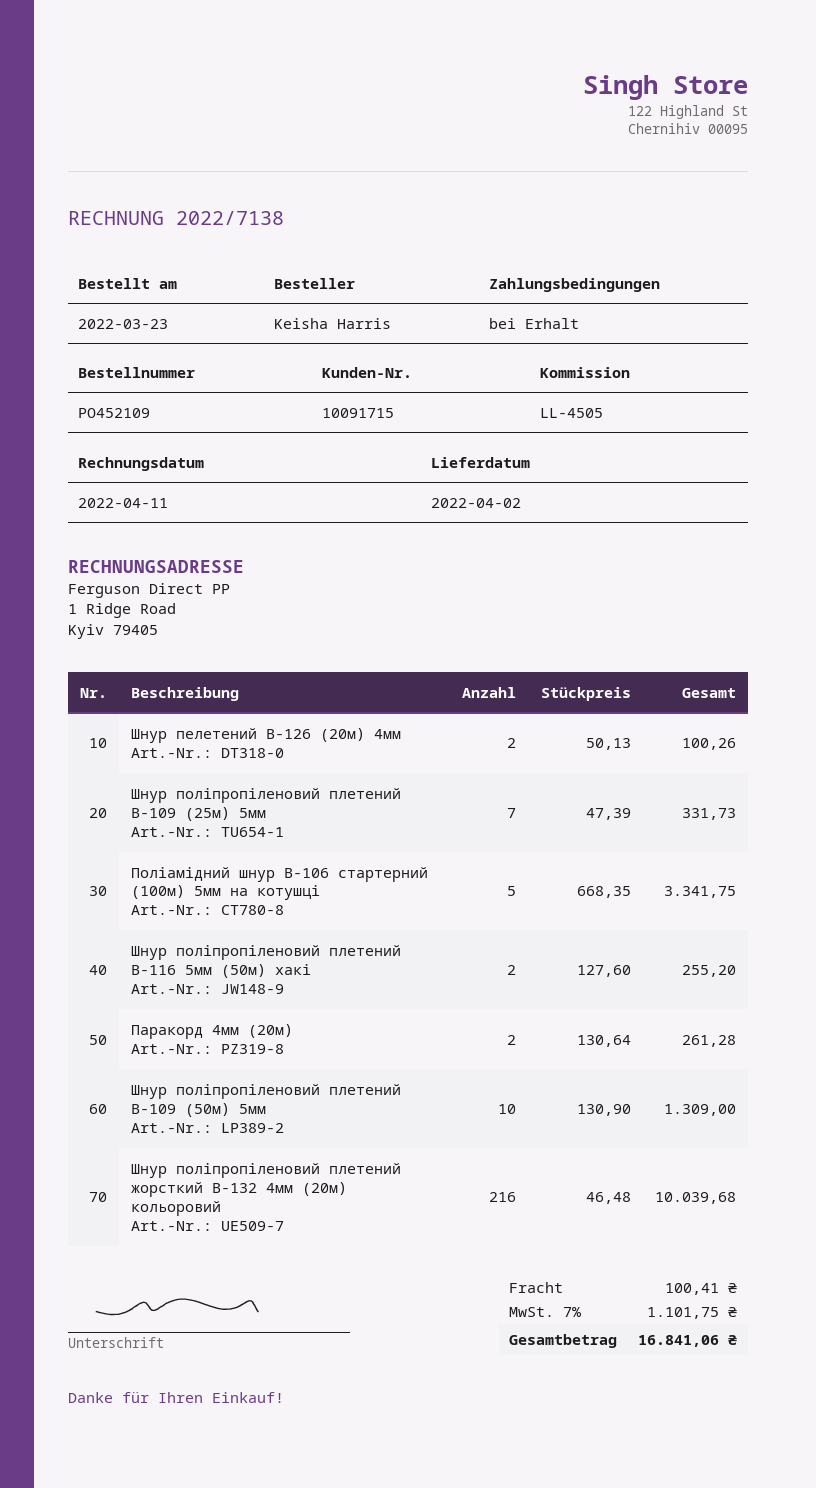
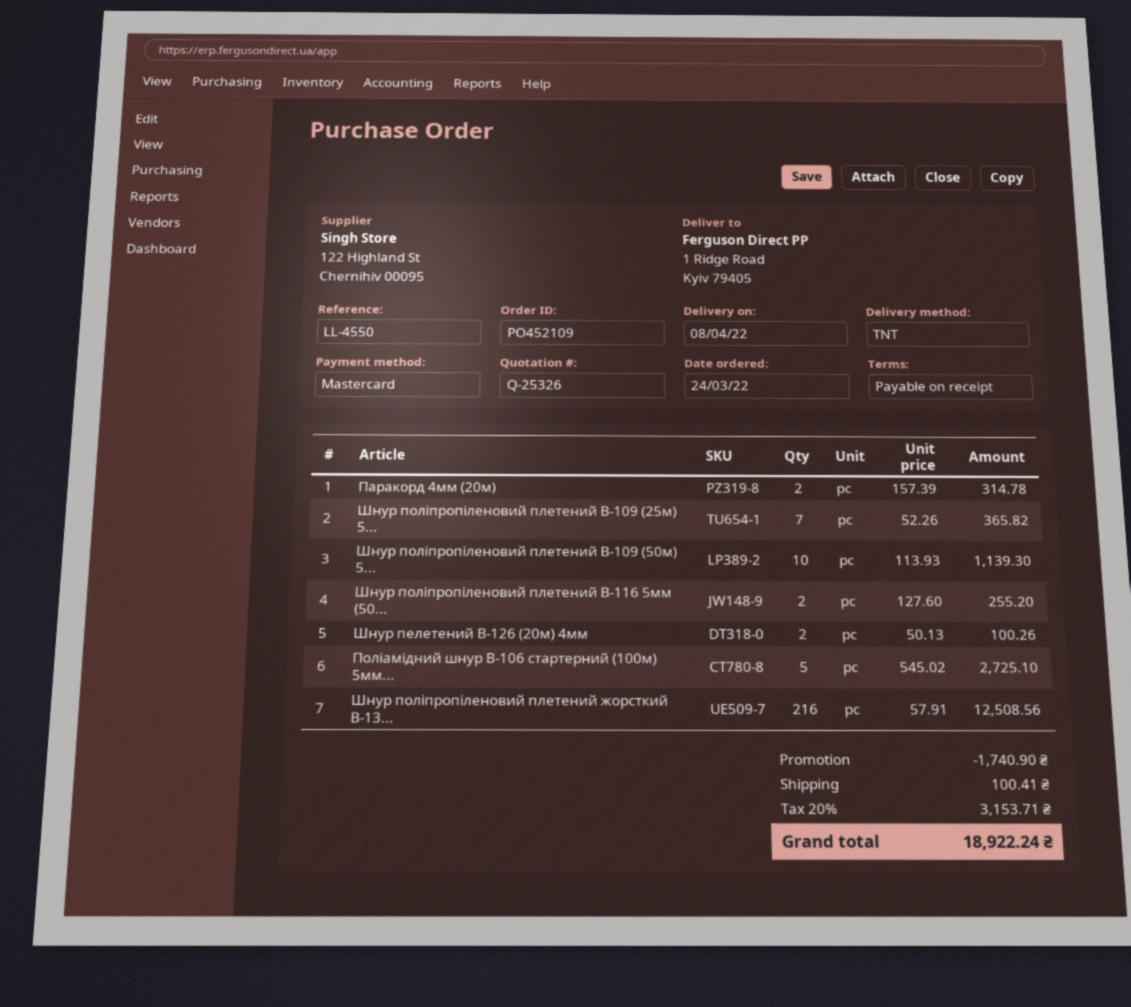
order date: 2022-03-23 -> 2022-03-24
delivery date: 2022-04-02 -> 2022-04-08
reference: LL-4505 -> LL-4550
Шнур поліпропіленовий плетений В-109 (25м) 5мм: 7 x 47.39 = 331.73 -> 7 x 52.26 = 365.82
Поліамідний шнур В-106 стартерний (100м) 5мм на котушці: 5 x 668.35 = 3341.75 -> 5 x 545.02 = 2725.10
Паракорд 4мм (20м): 2 x 130.64 = 261.28 -> 2 x 157.39 = 314.78
Шнур поліпропіленовий плетений В-109 (50м) 5мм: 10 x 130.90 = 1309.00 -> 10 x 113.93 = 1139.30
Шнур поліпропіленовий плетений жорсткий В-132 4мм (20м) кольоровий: 216 x 46.48 = 10039.68 -> 216 x 57.91 = 12508.56
discount: none -> 1740.90
tax: 7% = 1101.75 -> 20% = 3153.71
total: 16841.06 -> 18922.24

